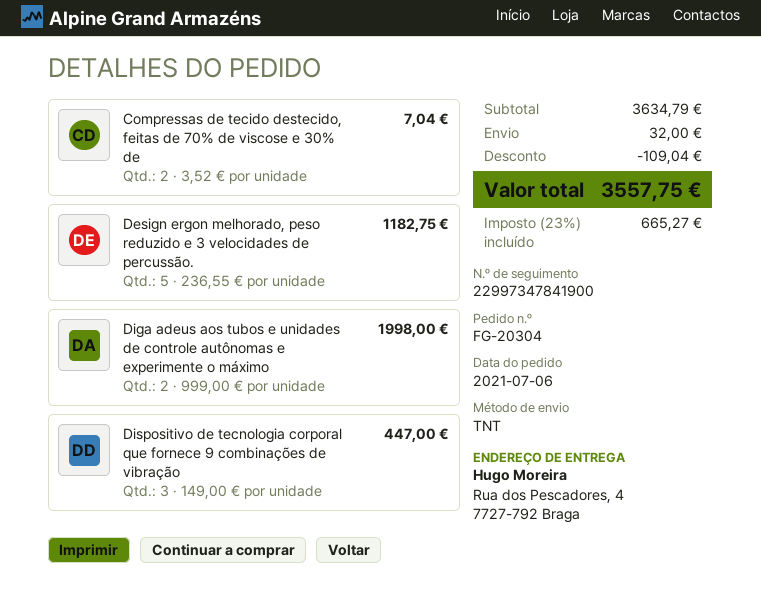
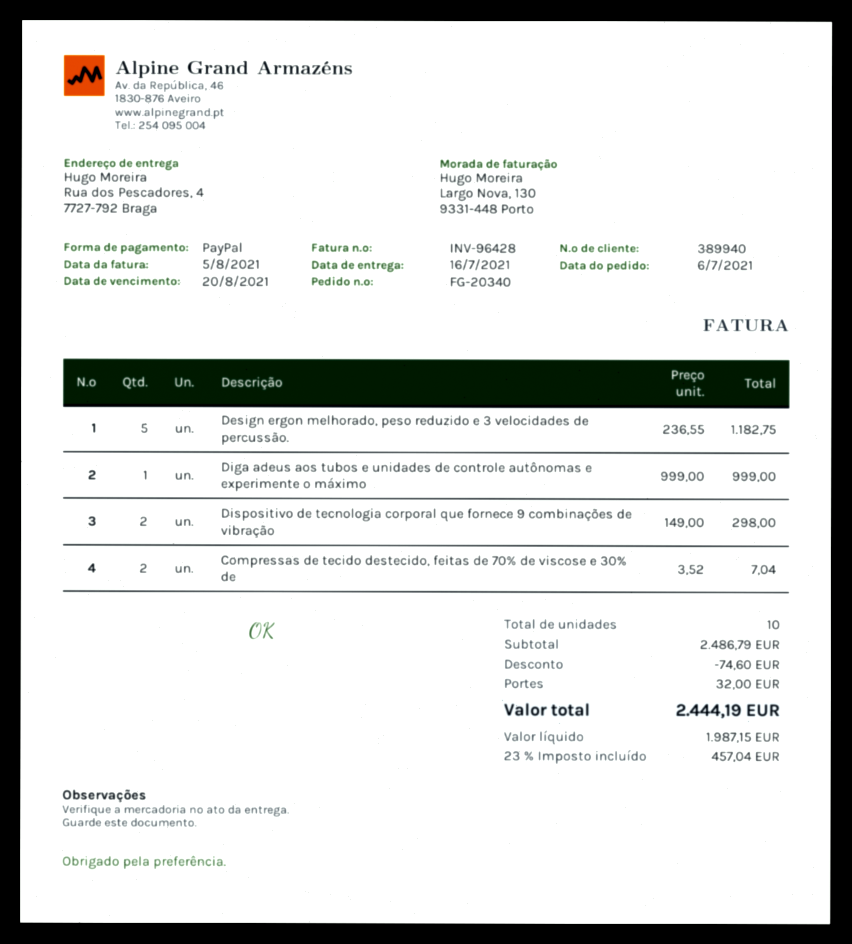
order number: FG-20304 -> FG-20340
Diga adeus aos tubos e unidades de controle autônomas e experimente o máximo: 2 x 999.00 = 1998.00 -> 1 x 999.00 = 999.00
Dispositivo de tecnologia corporal que fornece 9 combinações de vibração: 3 x 149.00 = 447.00 -> 2 x 149.00 = 298.00
subtotal: 3634.79 -> 2486.79
discount: 109.04 -> 74.60
tax: 23% = 665.27 -> 23% = 457.04
total: 3557.75 -> 2444.19

